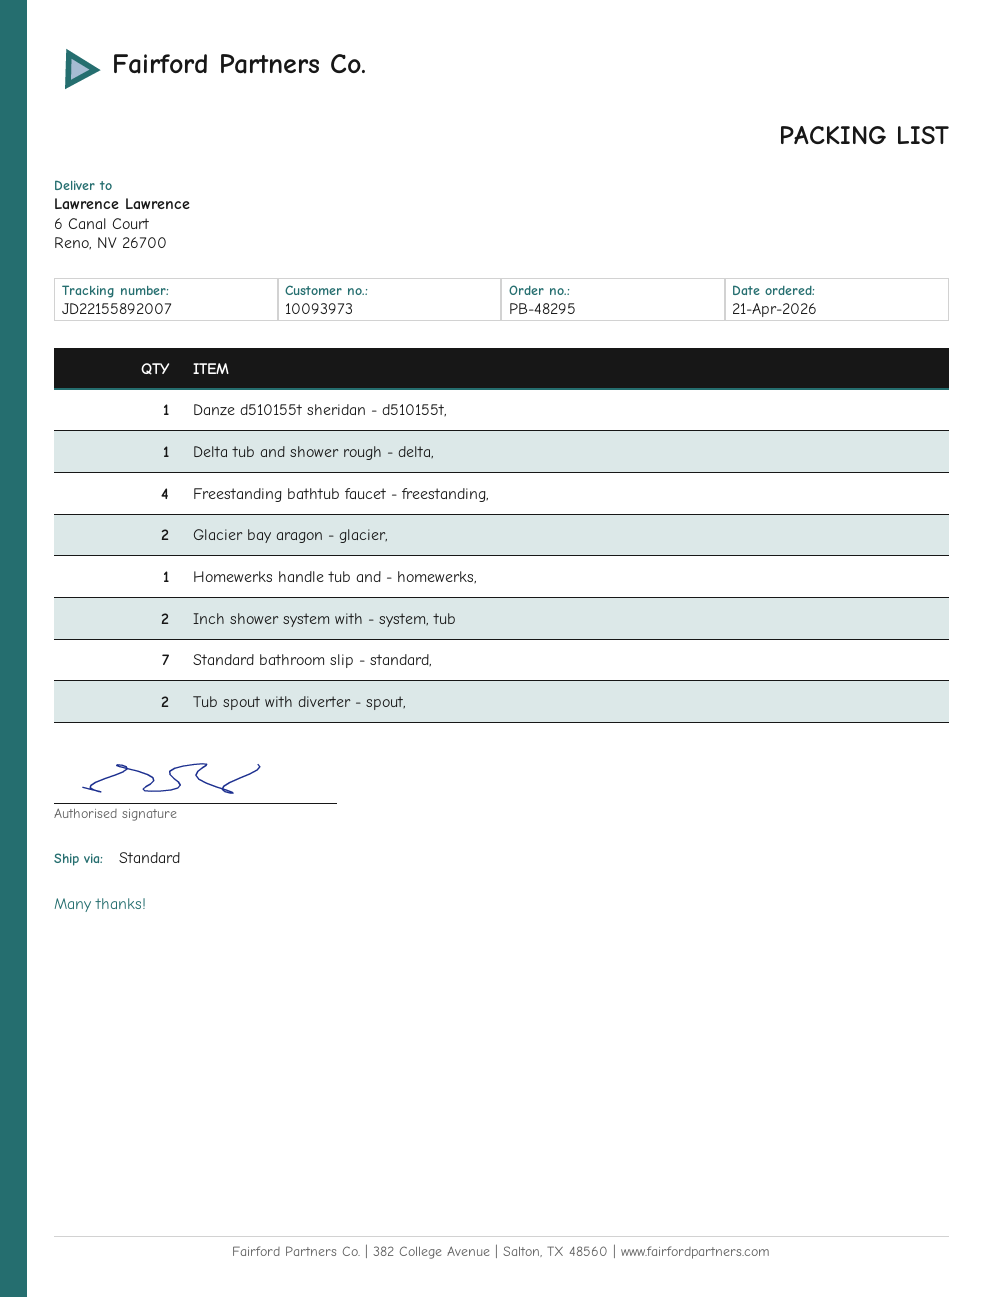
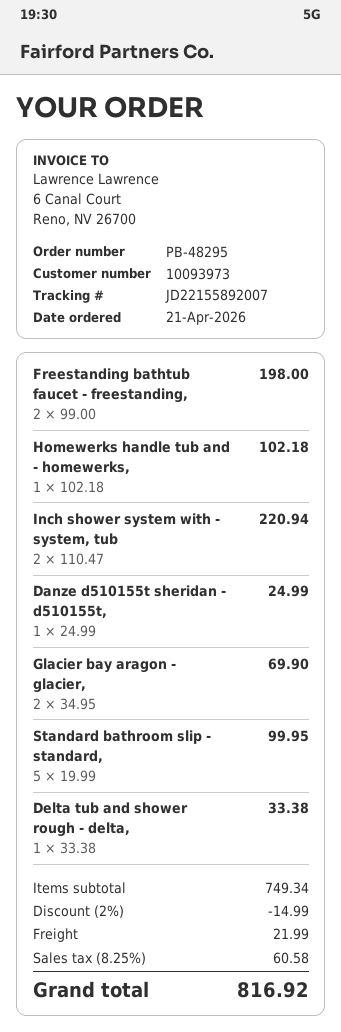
Freestanding bathtub faucet - freestanding,: 4 -> 2
Standard bathroom slip - standard,: 7 -> 5
Tub spout with diverter - spout,: 2 -> none

